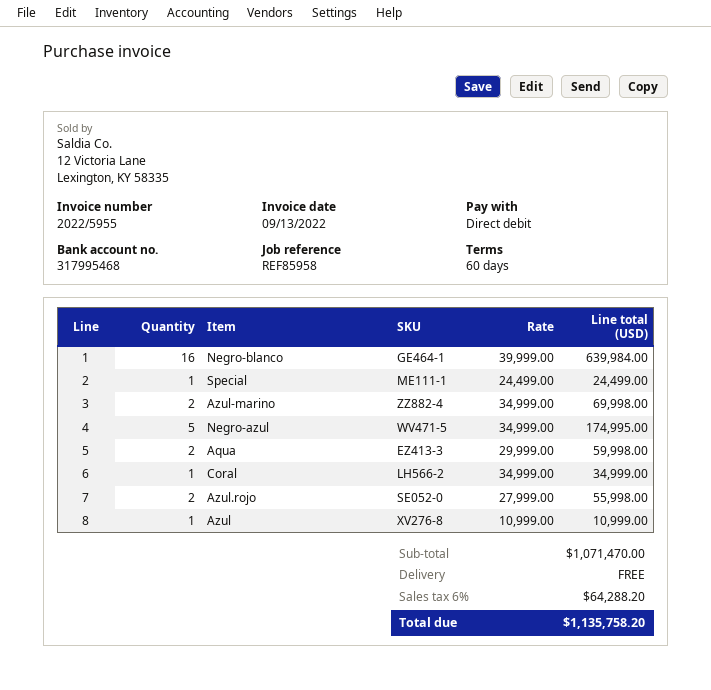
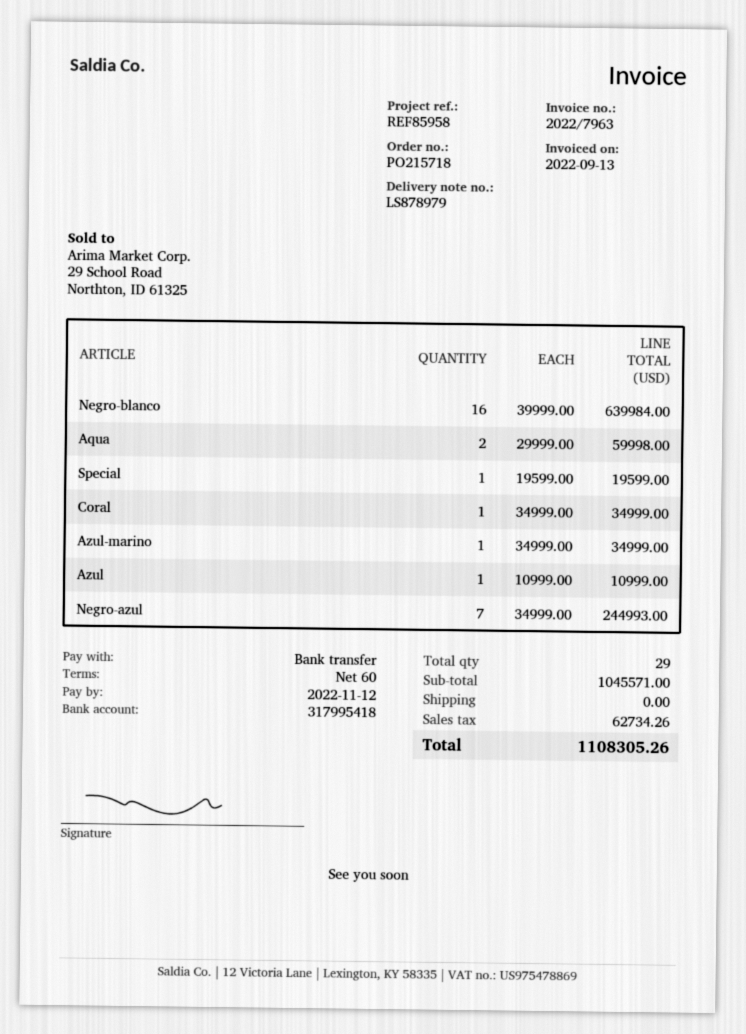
invoice number: 2022/5955 -> 2022/7963
payment method: direct debit -> bank transfer
bank account: 317995468 -> 317995418
Special: 1 x 24499.00 = 24499.00 -> 1 x 19599.00 = 19599.00
Azul-marino: 2 x 34999.00 = 69998.00 -> 1 x 34999.00 = 34999.00
Negro-azul: 5 x 34999.00 = 174995.00 -> 7 x 34999.00 = 244993.00
Azul.rojo: 2 x 27999.00 = 55998.00 -> none
subtotal: 1071470.00 -> 1045571.00
tax: 64288.20 -> 62734.26
total: 1135758.20 -> 1108305.26

